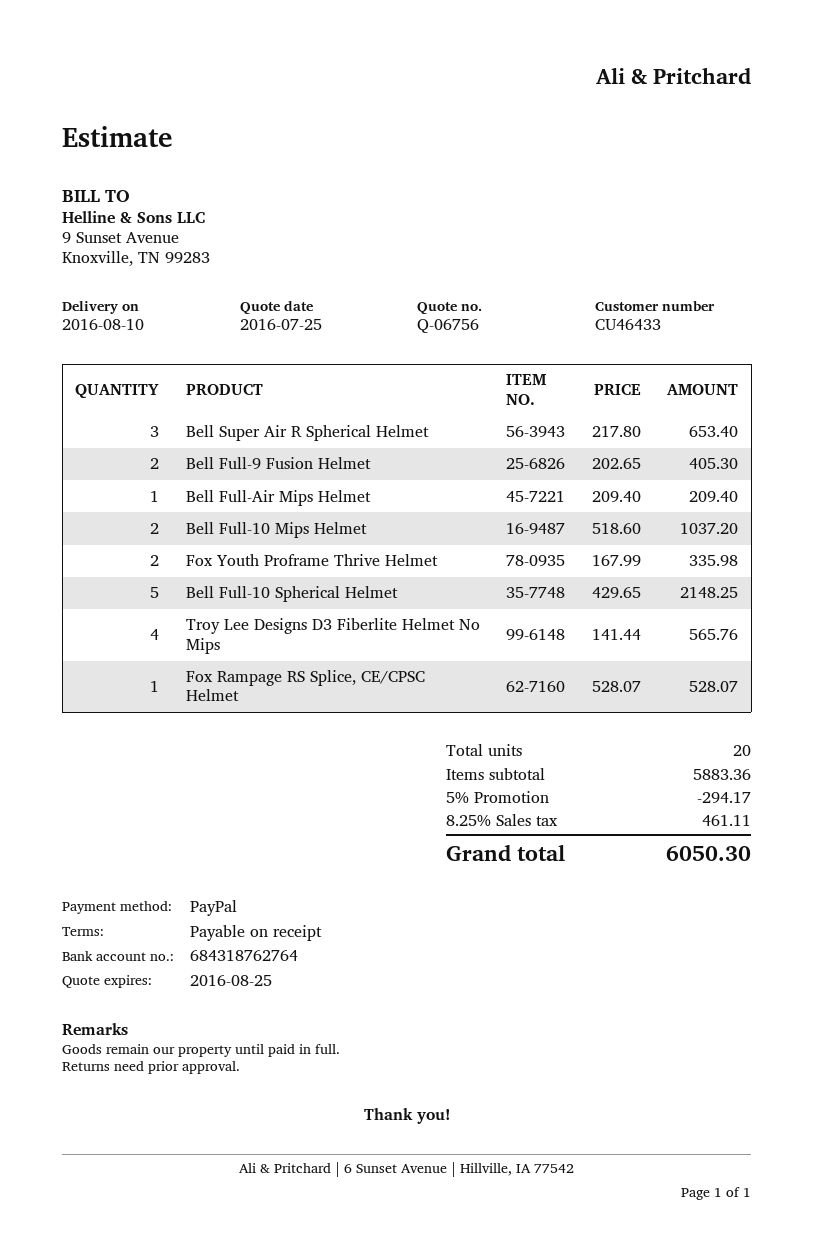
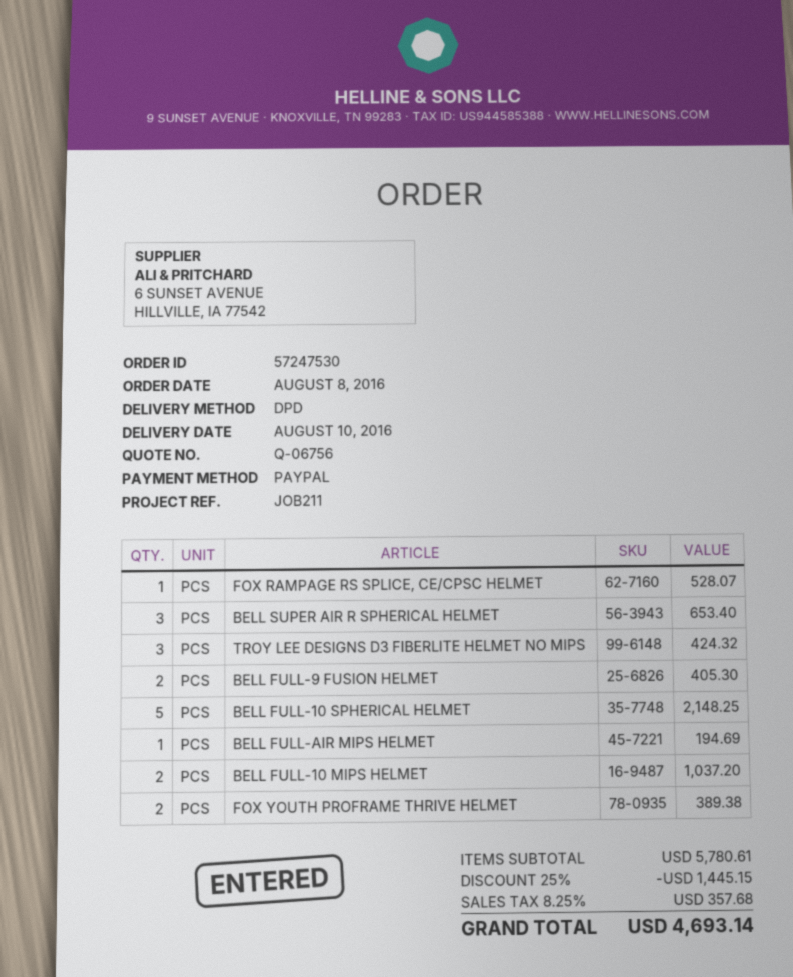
Bell Full-Air Mips Helmet: 1 for 209.40 -> 1 for 194.69
Fox Youth Proframe Thrive Helmet: 2 for 335.98 -> 2 for 389.38
Troy Lee Designs D3 Fiberlite Helmet No Mips: 4 for 565.76 -> 3 for 424.32
subtotal: 5883.36 -> 5780.61
discount: 5% = 294.17 -> 25% = 1445.15
tax: 8.25% = 461.11 -> 8.25% = 357.68
total: 6050.30 -> 4693.14

